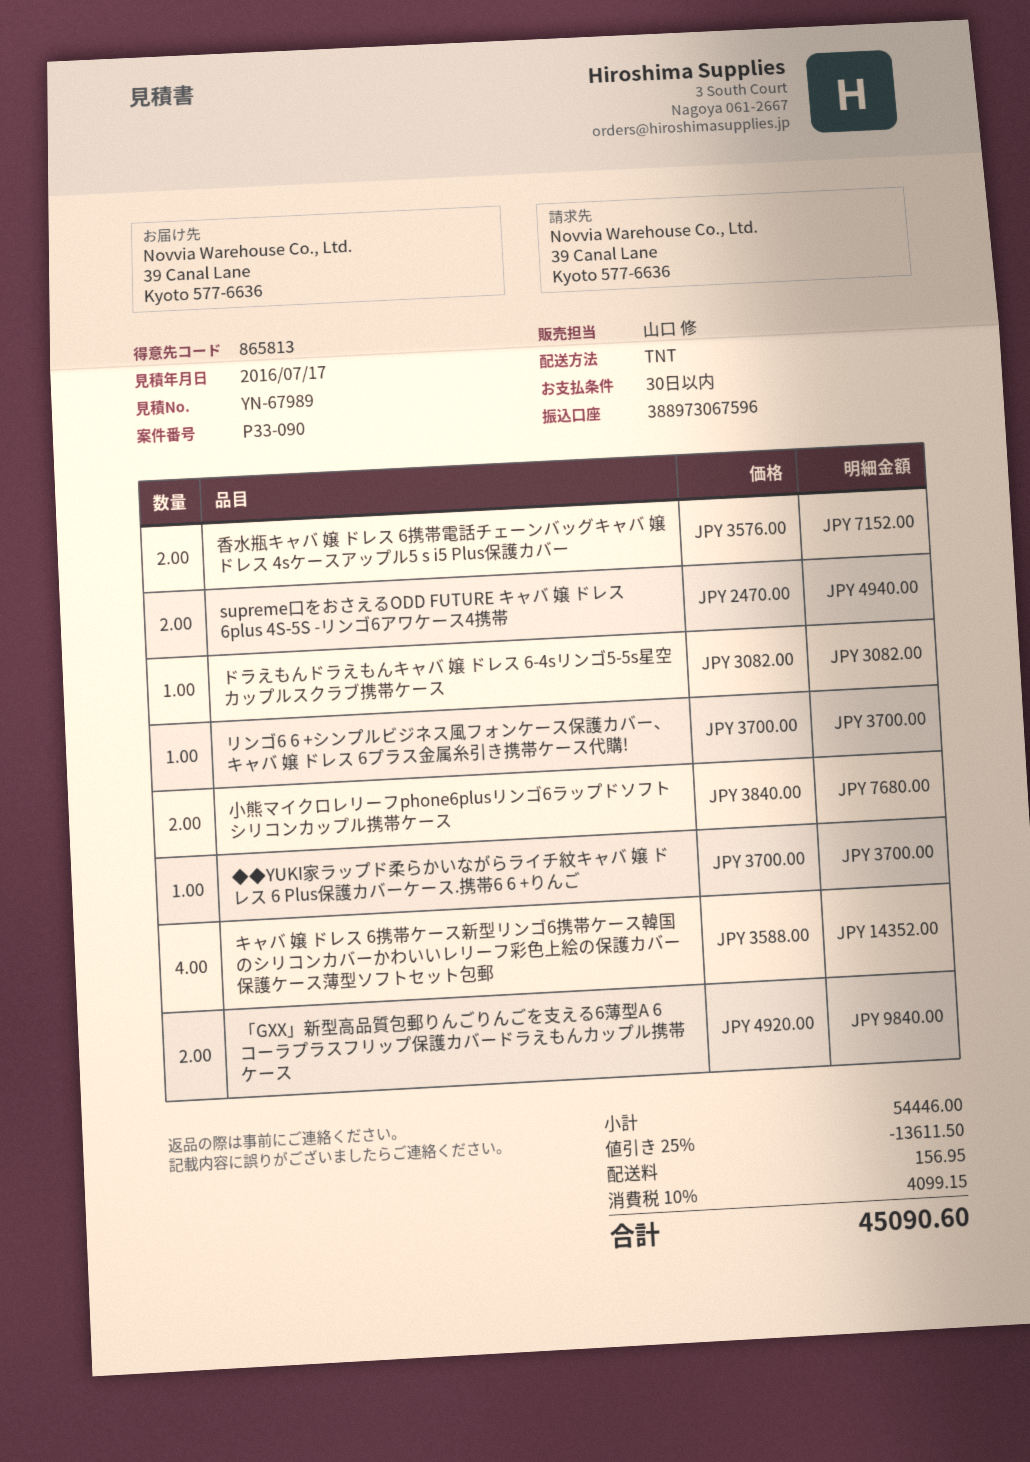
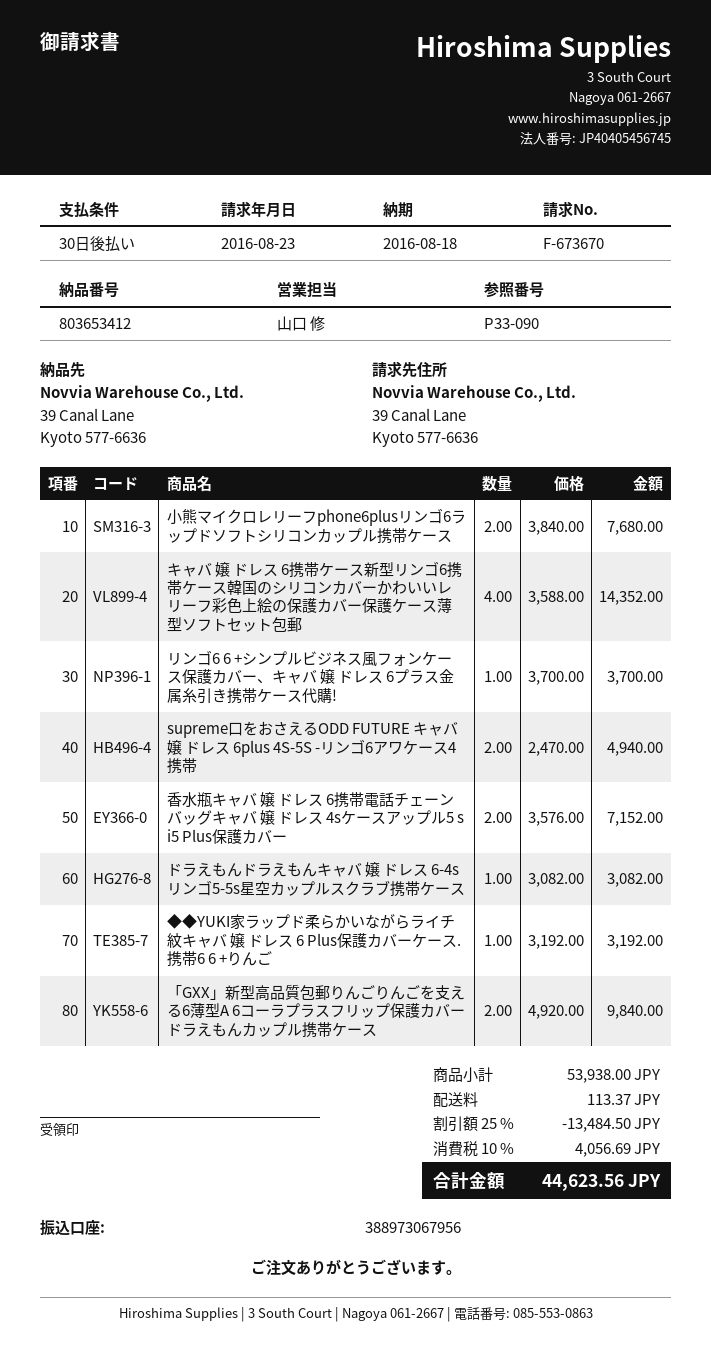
bank account: 388973067596 -> 388973067956
◆◆YUKI家ラップド柔らかいながらライチ紋キャバ 嬢 ドレス 6 Plus保護カバーケース.携帯6 6 +りんご: 1 x 3700.00 = 3700.00 -> 1 x 3192.00 = 3192.00
subtotal: 54446.00 -> 53938.00
discount: 25% = 13611.50 -> 25% = 13484.50
shipping: 156.95 -> 113.37
tax: 10% = 4099.15 -> 10% = 4056.69
total: 45090.60 -> 44623.56

